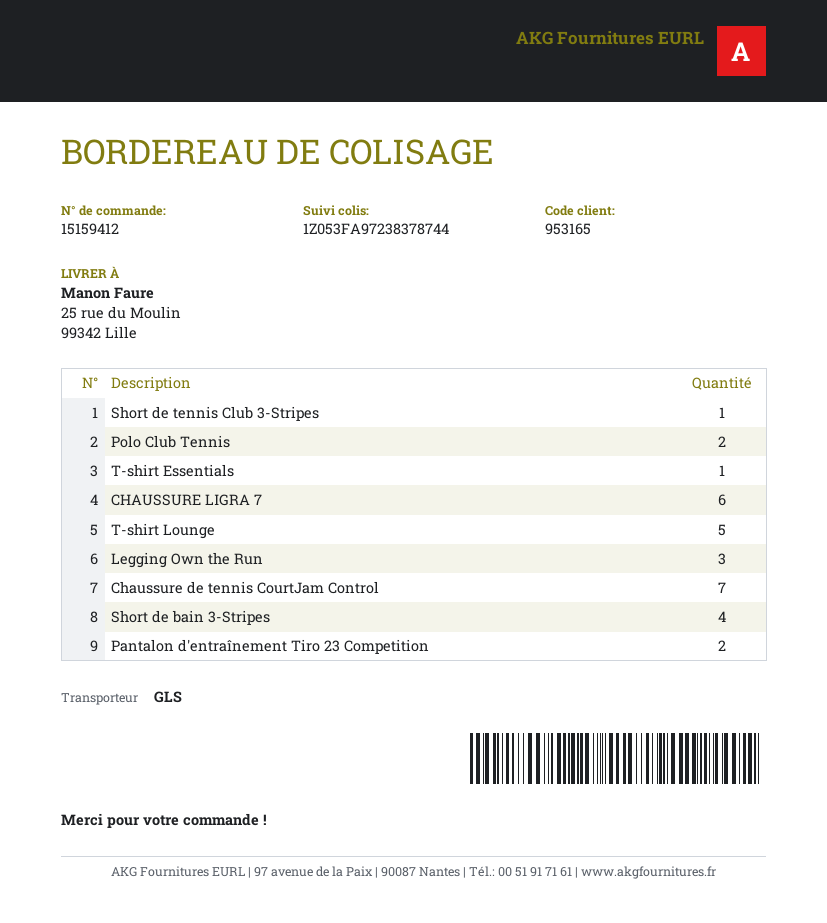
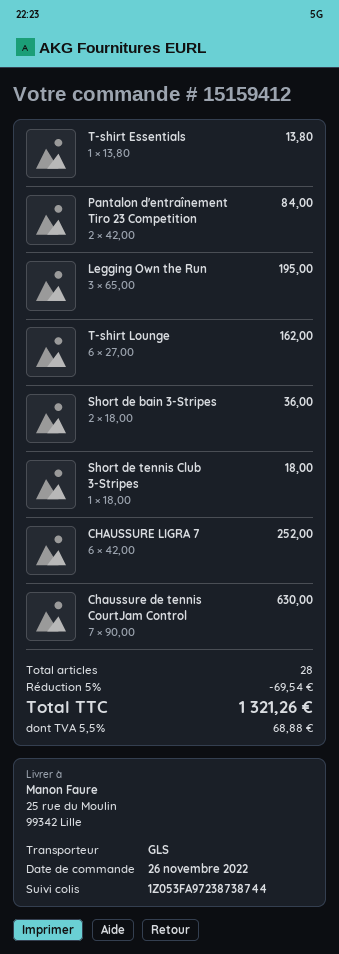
tracking number: 1Z053FA97238378744 -> 1Z053FA97238738744
Polo Club Tennis: 2 -> none
T-shirt Lounge: 5 -> 6
Short de bain 3-Stripes: 4 -> 2

